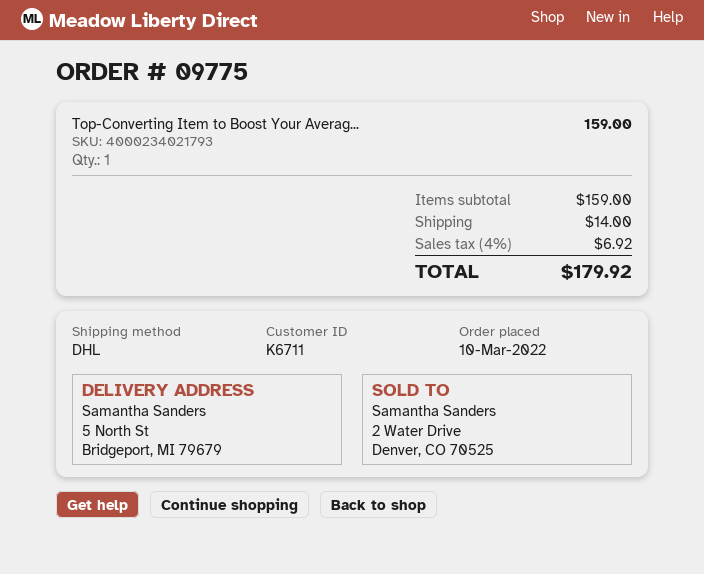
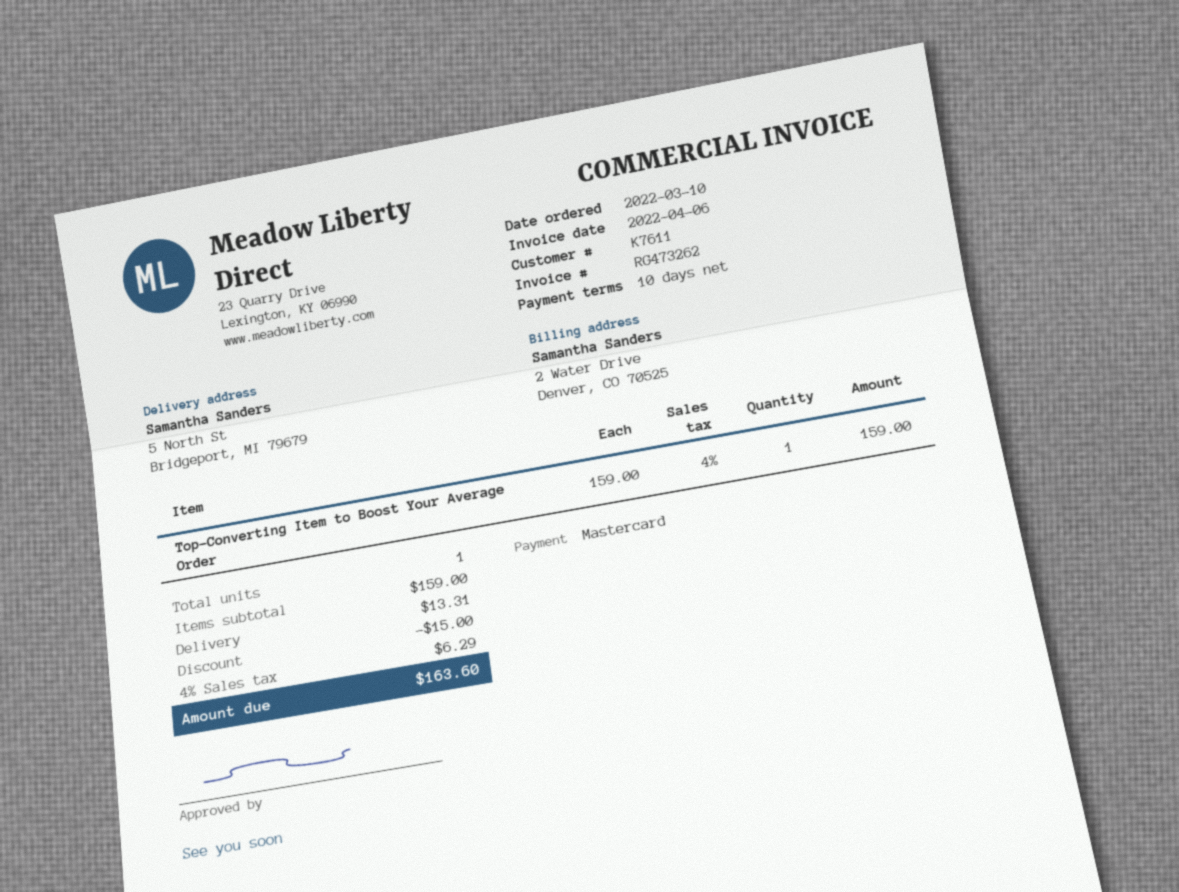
customer number: K6711 -> K7611
discount: none -> 15.00
shipping: 14.00 -> 13.31
tax: 4% = 6.92 -> 4% = 6.29
total: 179.92 -> 163.60

